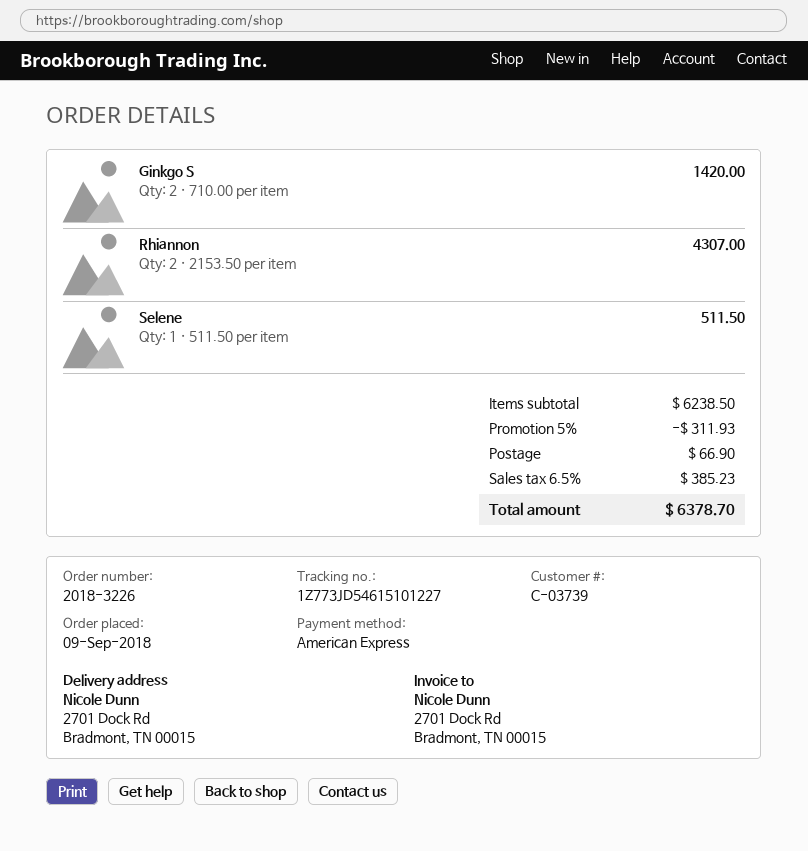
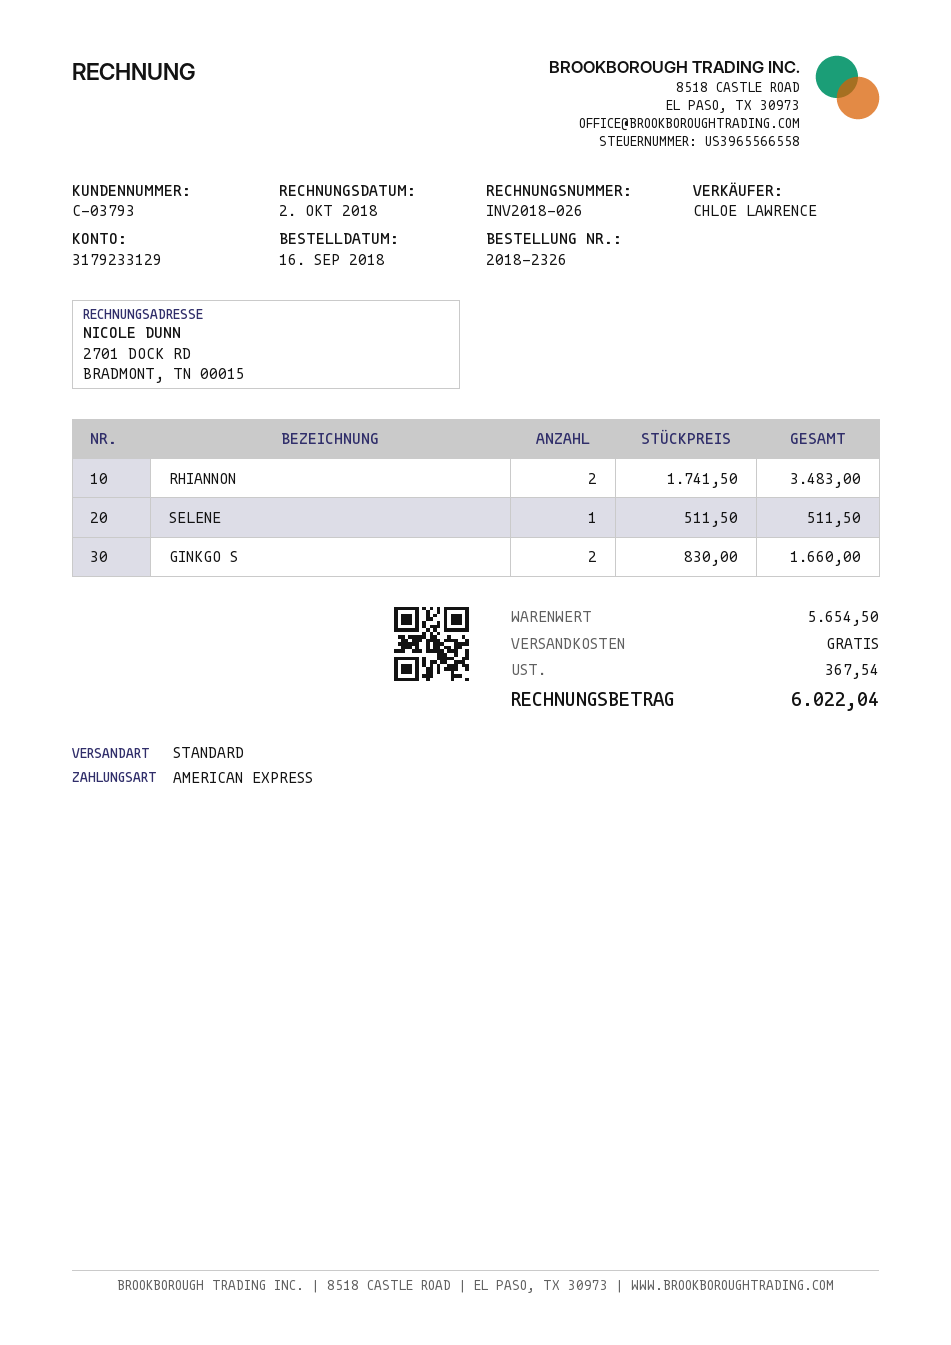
order number: 2018-3226 -> 2018-2326
order date: 2018-09-09 -> 2018-09-16
customer number: C-03739 -> C-03793
Ginkgo S: 2 x 710.00 = 1420.00 -> 2 x 830.00 = 1660.00
Rhiannon: 2 x 2153.50 = 4307.00 -> 2 x 1741.50 = 3483.00
subtotal: 6238.50 -> 5654.50
discount: 5% = 311.93 -> none
shipping: 66.90 -> 0.00
tax: 385.23 -> 367.54
total: 6378.70 -> 6022.04

